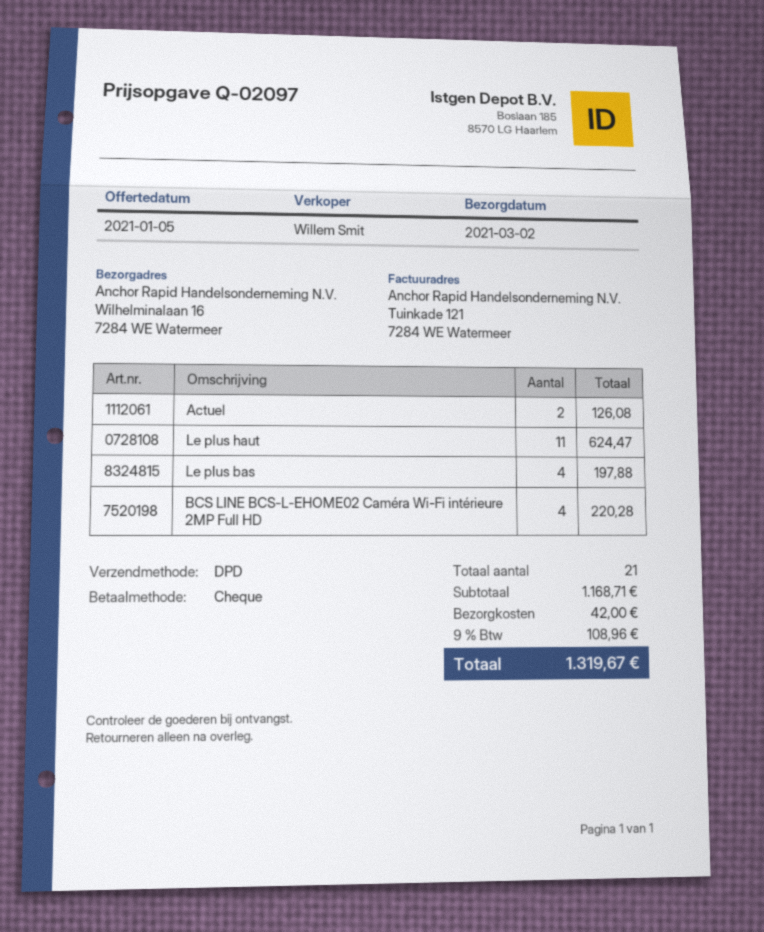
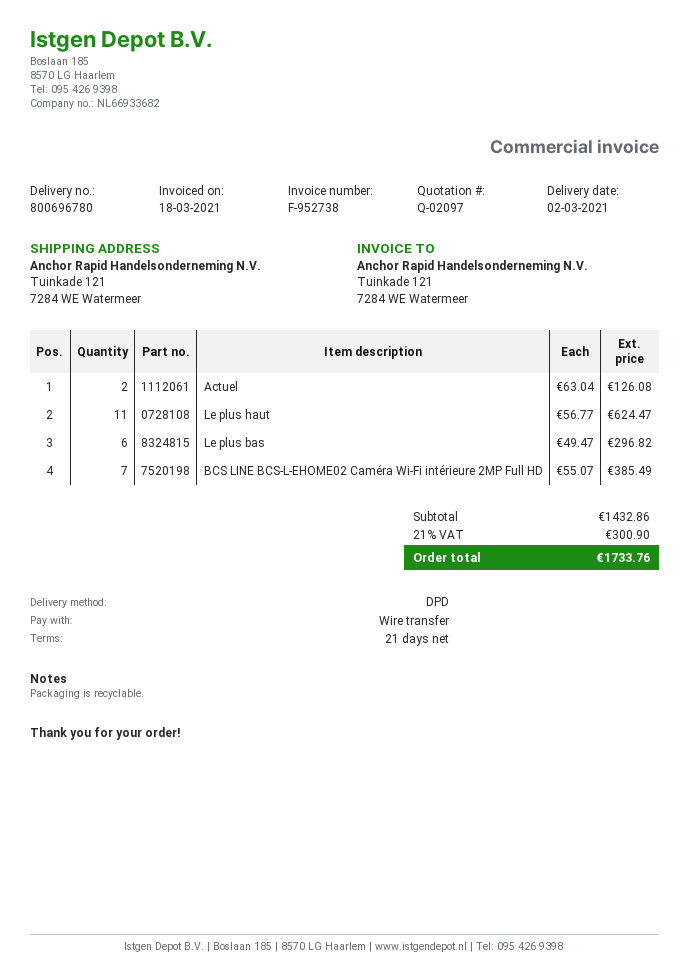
payment method: cheque -> bank transfer
ship to: Wilhelminalaan 16, 7284 WE Watermeer -> Tuinkade 121, 7284 WE Watermeer
Le plus bas: 4 for 197.88 -> 6 for 296.82
BCS LINE BCS-L-EHOME02 Caméra Wi-Fi intérieure 2MP Full HD: 4 for 220.28 -> 7 for 385.49
subtotal: 1168.71 -> 1432.86
shipping: 42.00 -> none
tax: 9% = 108.96 -> 21% = 300.90
total: 1319.67 -> 1733.76

